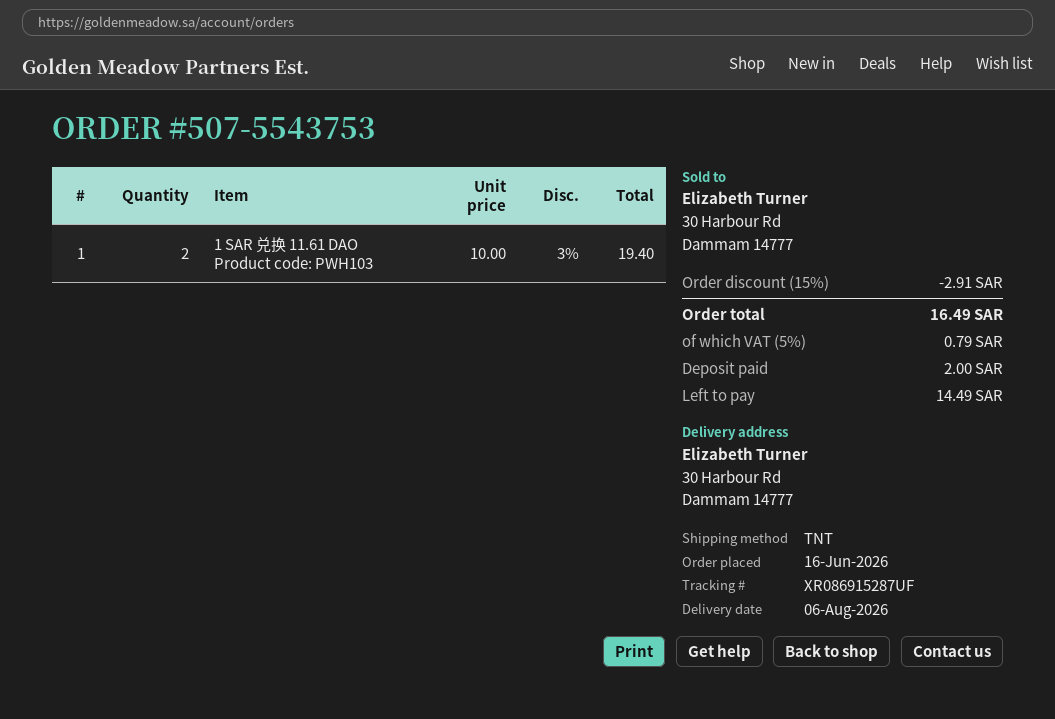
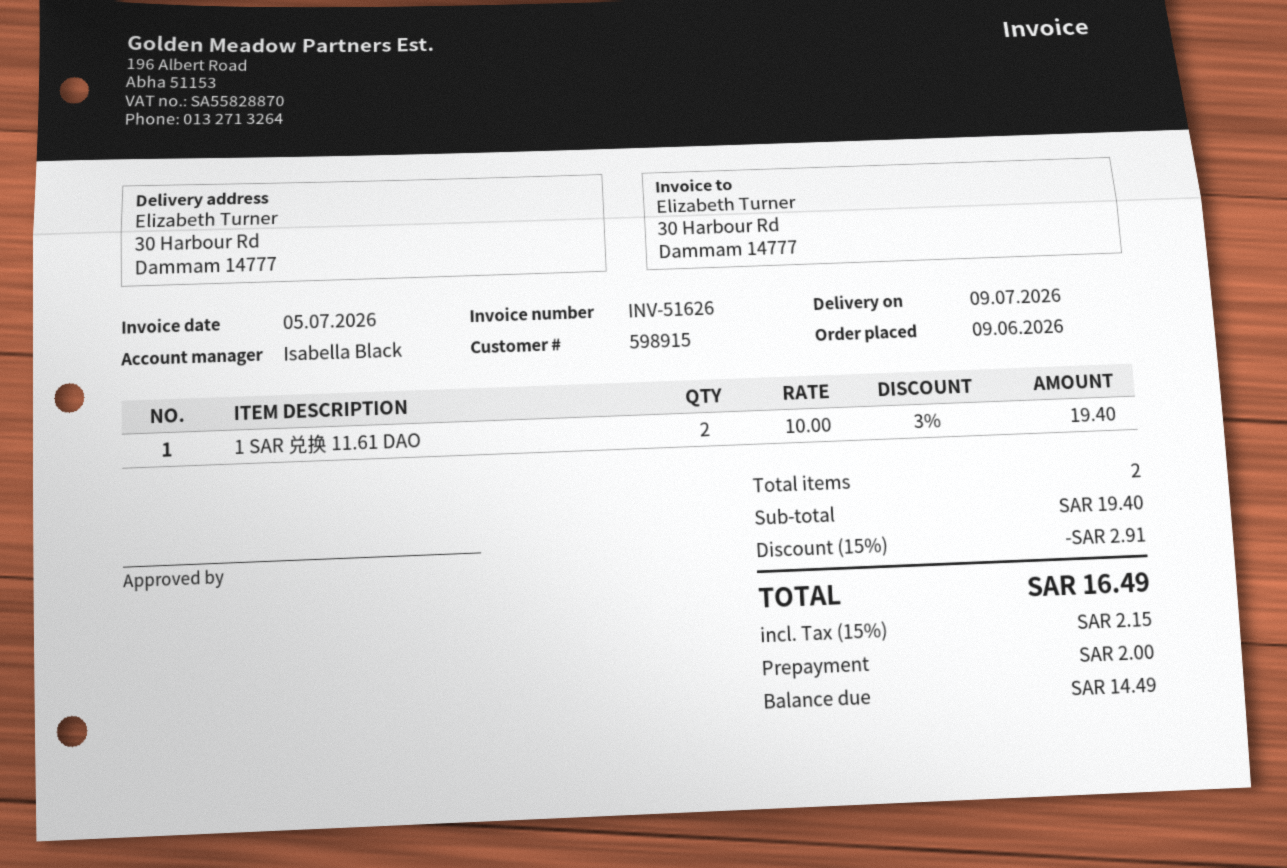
order date: 2026-06-16 -> 2026-06-09
delivery date: 2026-08-06 -> 2026-07-09
tax: 5% = 0.79 -> 15% = 2.15

